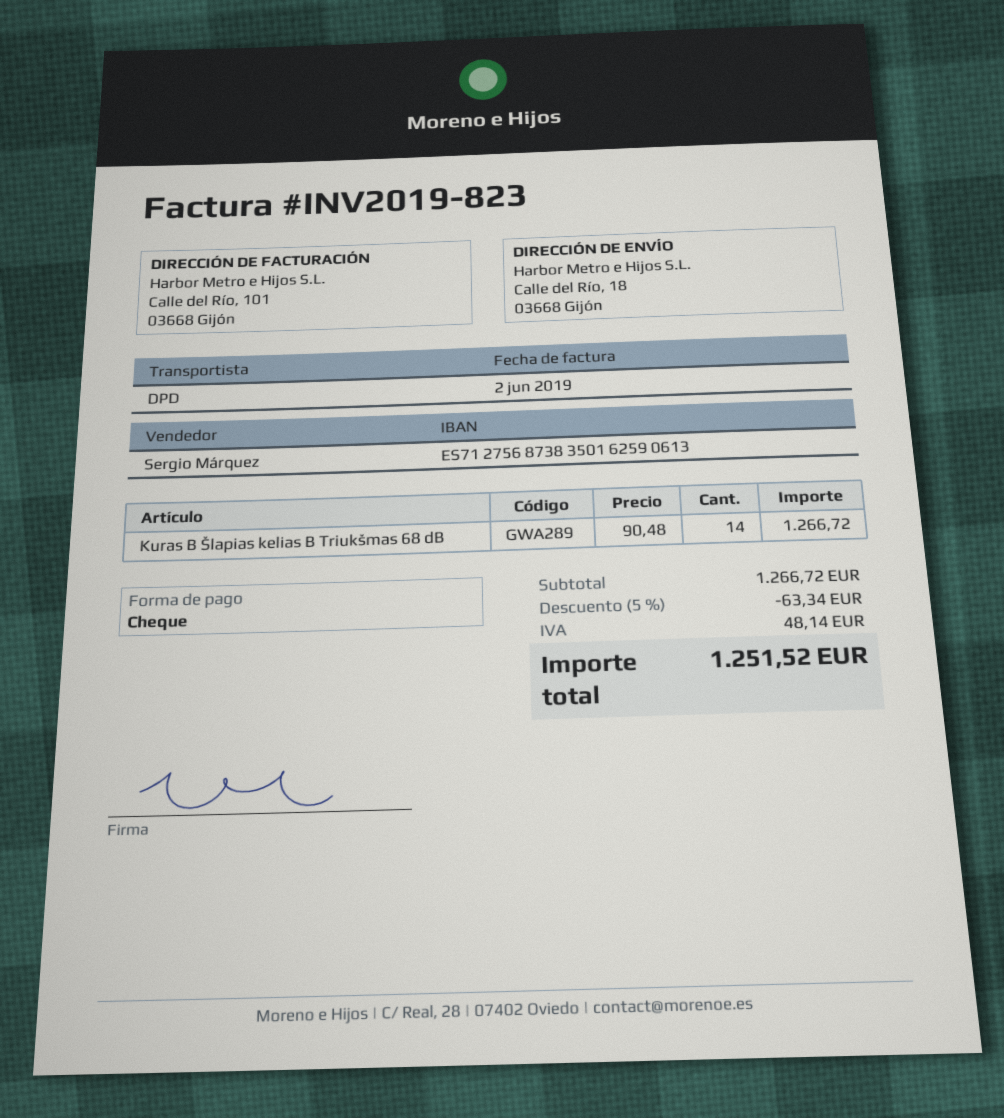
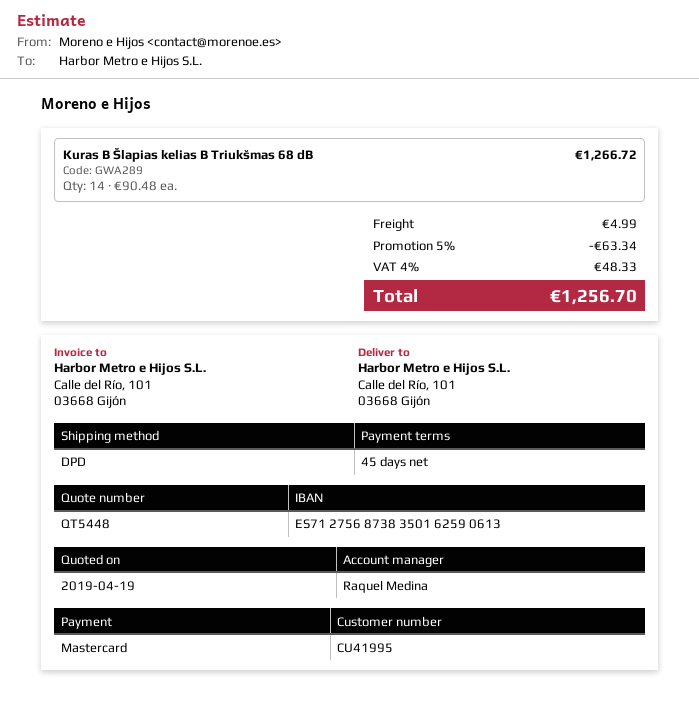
sales rep: Sergio Márquez -> Raquel Medina
payment method: cheque -> Mastercard
ship to: Calle del Río, 18, 03668 Gijón -> Calle del Río, 101, 03668 Gijón
shipping: none -> 4.99
tax: 48.14 -> 48.33
total: 1251.52 -> 1256.70

